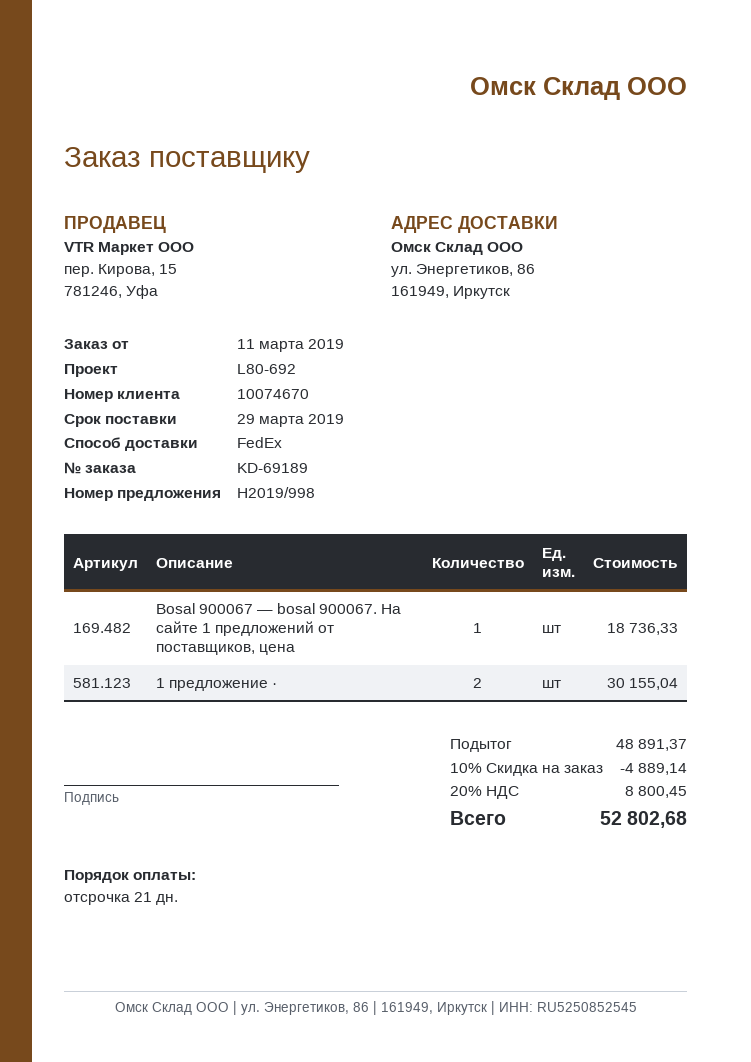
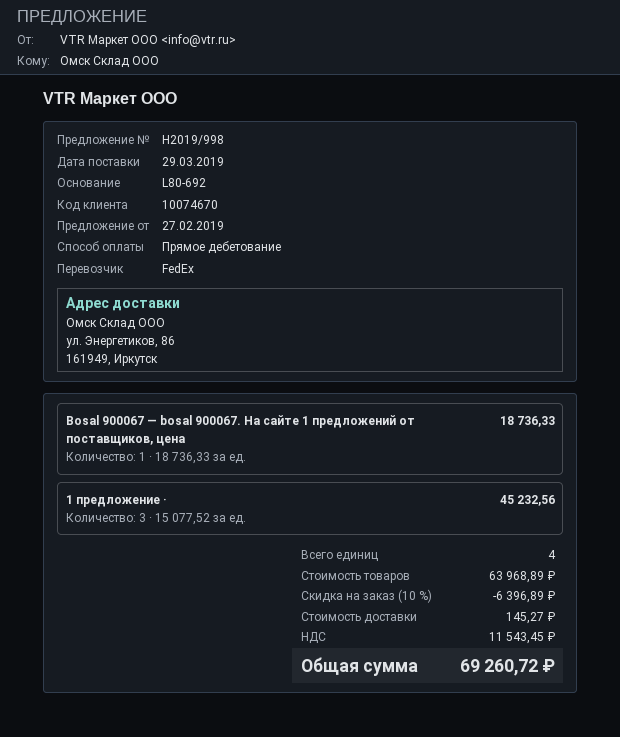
1 предложение ·: 2 for 30155.04 -> 3 for 45232.56
subtotal: 48891.37 -> 63968.89
discount: 10% = 4889.14 -> 10% = 6396.89
shipping: none -> 145.27
tax: 8800.45 -> 11543.45
total: 52802.68 -> 69260.72

